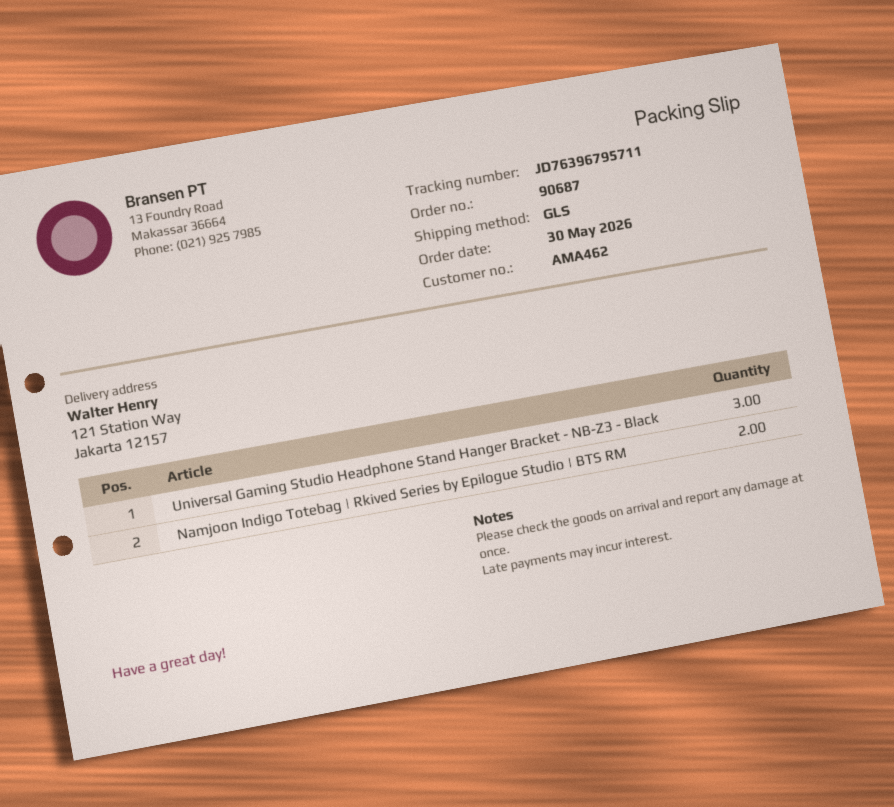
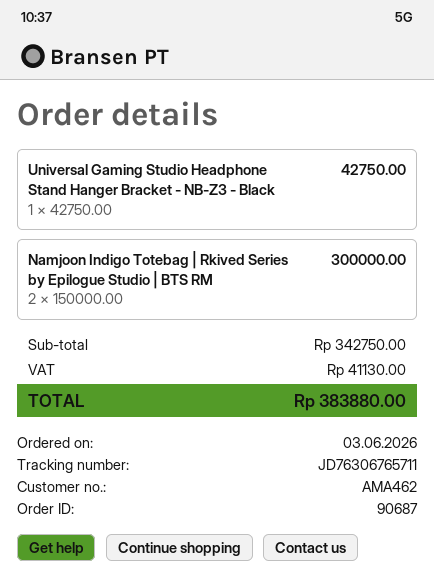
order date: 2026-05-30 -> 2026-06-03
tracking number: JD76396795711 -> JD76306765711
Universal Gaming Studio Headphone Stand Hanger Bracket - NB-Z3 - Black: 3 -> 1

